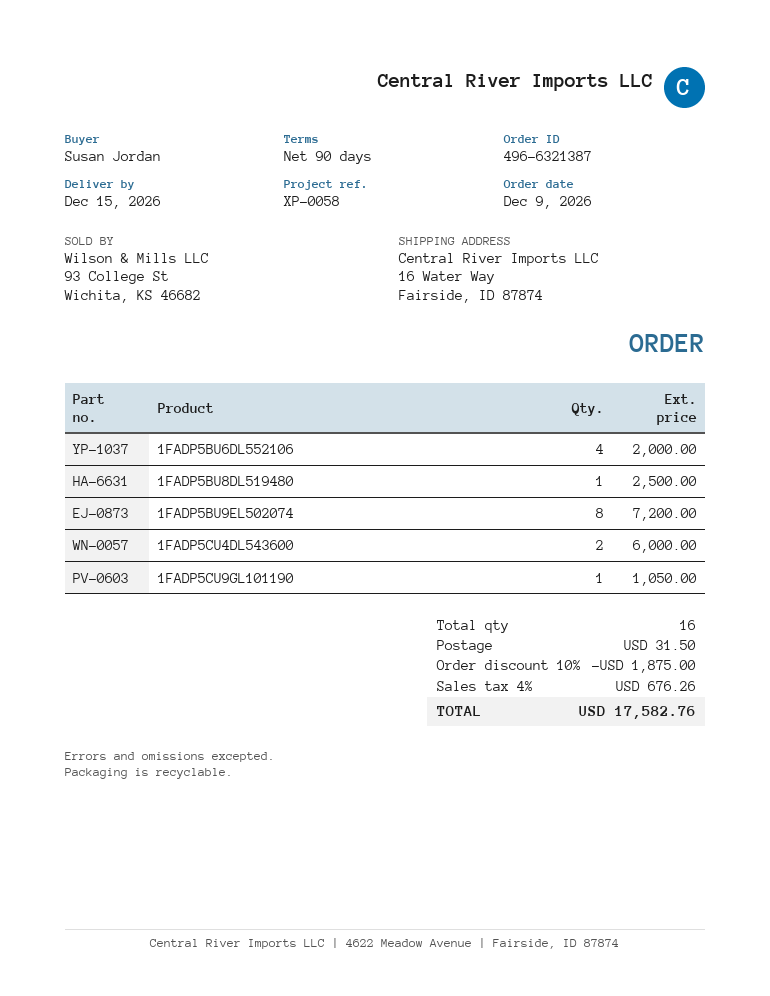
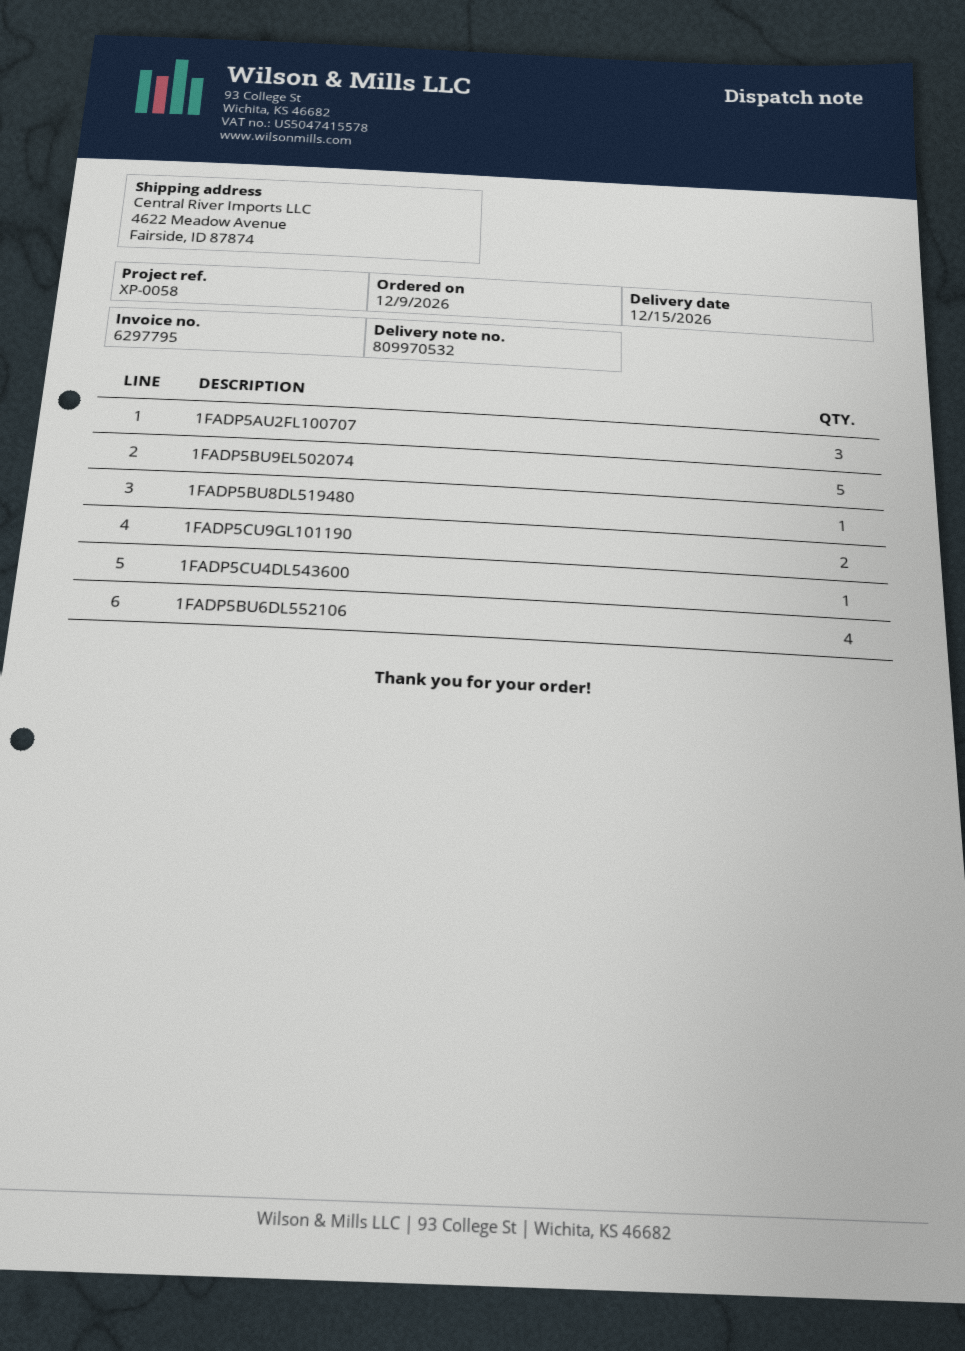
ship to: 16 Water Way, Fairside, ID 87874 -> 4622 Meadow Avenue, Fairside, ID 87874
1FADP5BU9EL502074: 8 -> 5
1FADP5CU4DL543600: 2 -> 1
1FADP5CU9GL101190: 1 -> 2
1FADP5AU2FL100707: none -> 3

